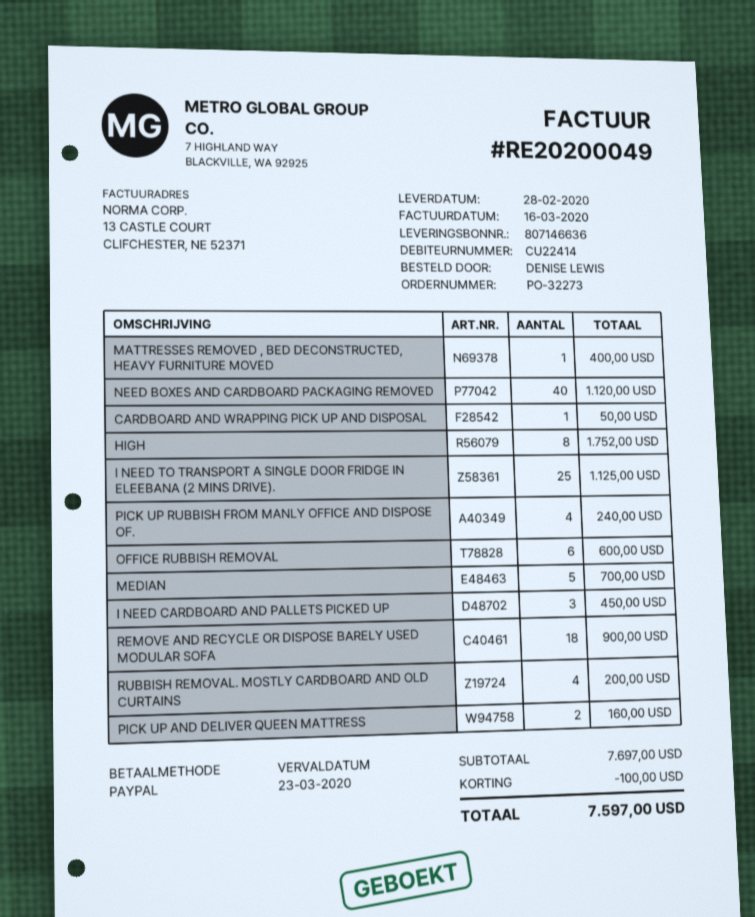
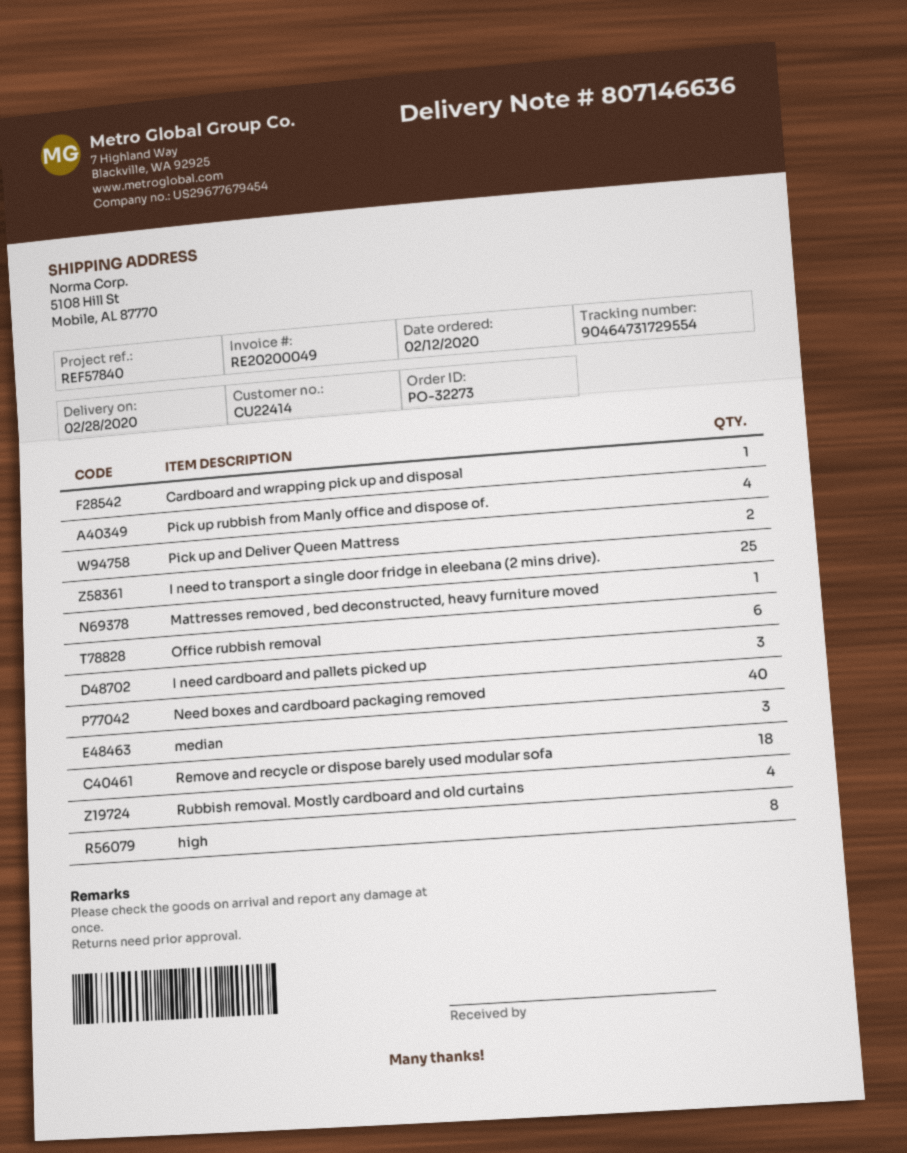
MEDIAN: 5 -> 3

